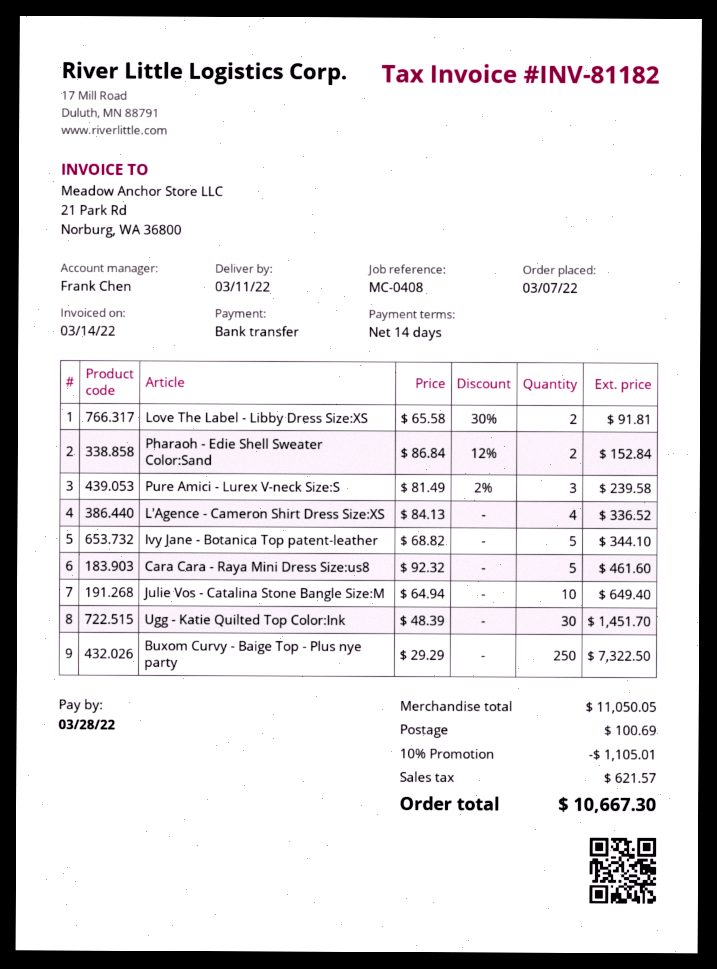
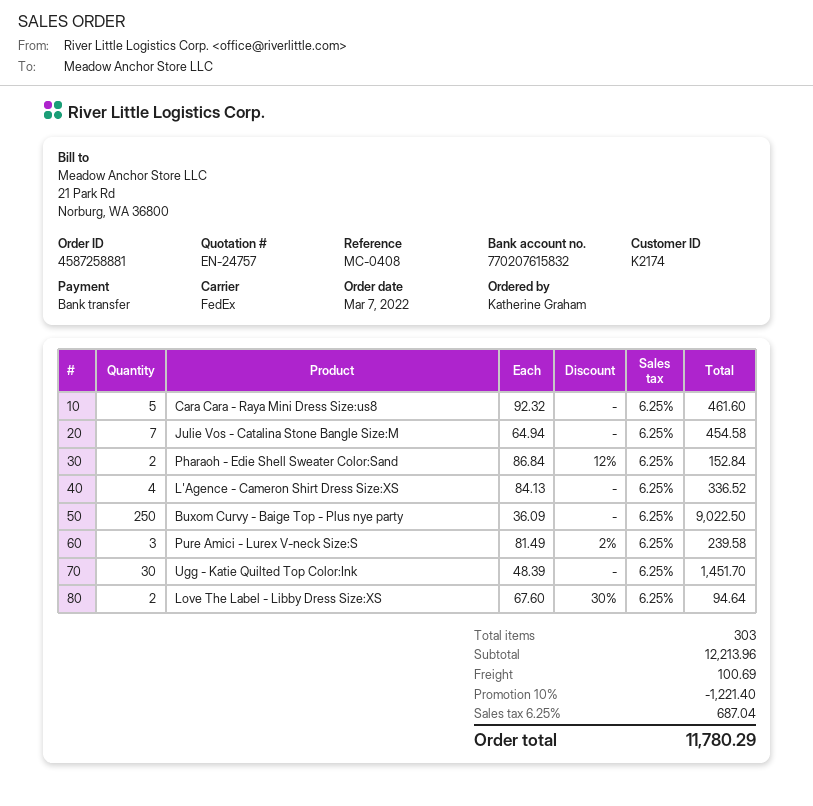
Love The Label - Libby Dress Size:XS: 2 x 65.58 - 30% = 91.81 -> 2 x 67.60 - 30% = 94.64
Ivy Jane - Botanica Top patent-leather: 5 x 68.82 = 344.10 -> none
Julie Vos - Catalina Stone Bangle Size:M: 10 x 64.94 = 649.40 -> 7 x 64.94 = 454.58
Buxom Curvy - Baige Top - Plus nye party: 250 x 29.29 = 7322.50 -> 250 x 36.09 = 9022.50
subtotal: 11050.05 -> 12213.96
discount: 10% = 1105.01 -> 10% = 1221.40
tax: 621.57 -> 687.04
total: 10667.30 -> 11780.29

